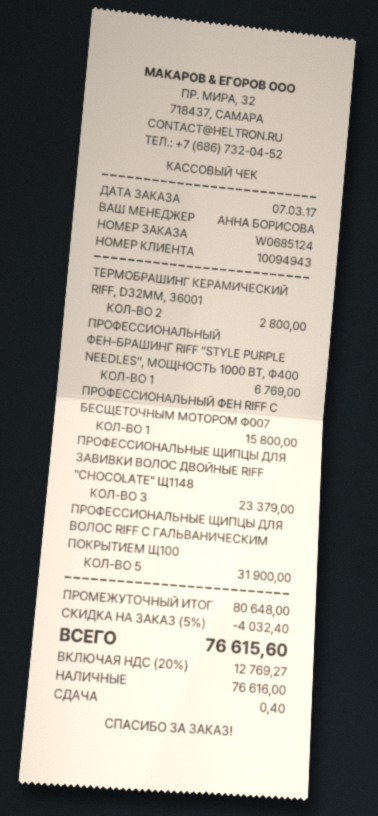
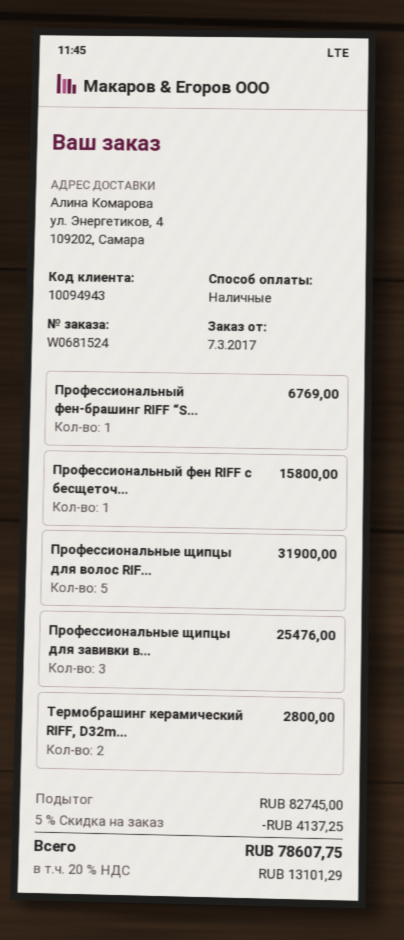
order number: W0685124 -> W0681524
ПРОФЕССИОНАЛЬНЫЕ ЩИПЦЫ ДЛЯ ЗАВИВКИ ВОЛОС ДВОЙНЫЕ RIFF "CHOCOLATE" Щ1148: 3 for 23379.00 -> 3 for 25476.00
subtotal: 80648.00 -> 82745.00
discount: 5% = 4032.40 -> 5% = 4137.25
tax: 20% = 12769.27 -> 20% = 13101.29
total: 76615.60 -> 78607.75

